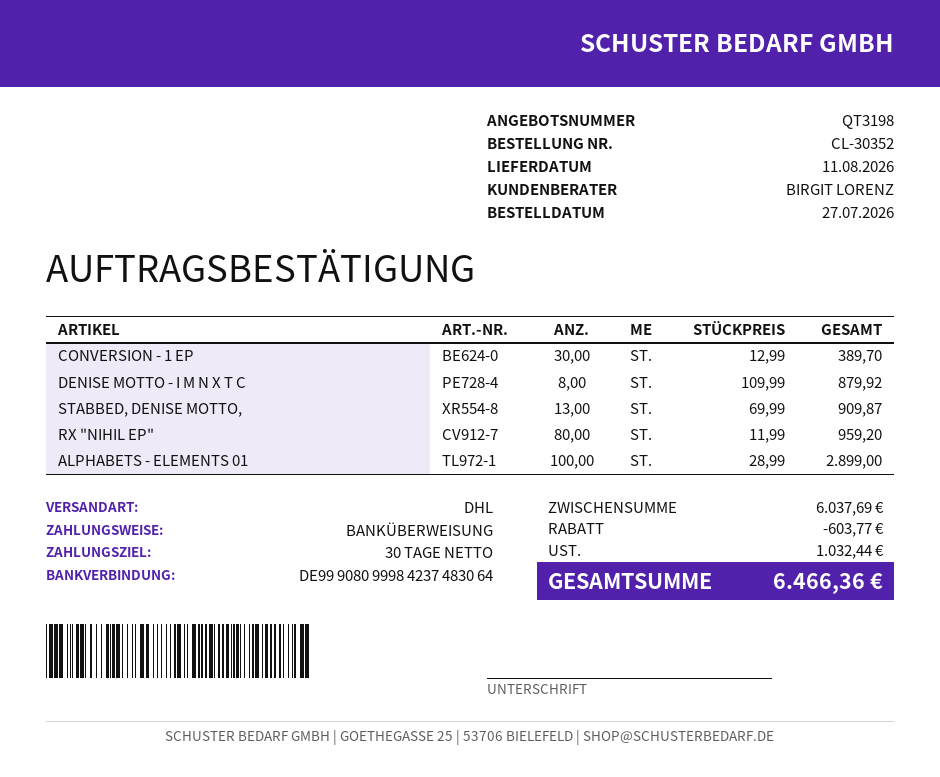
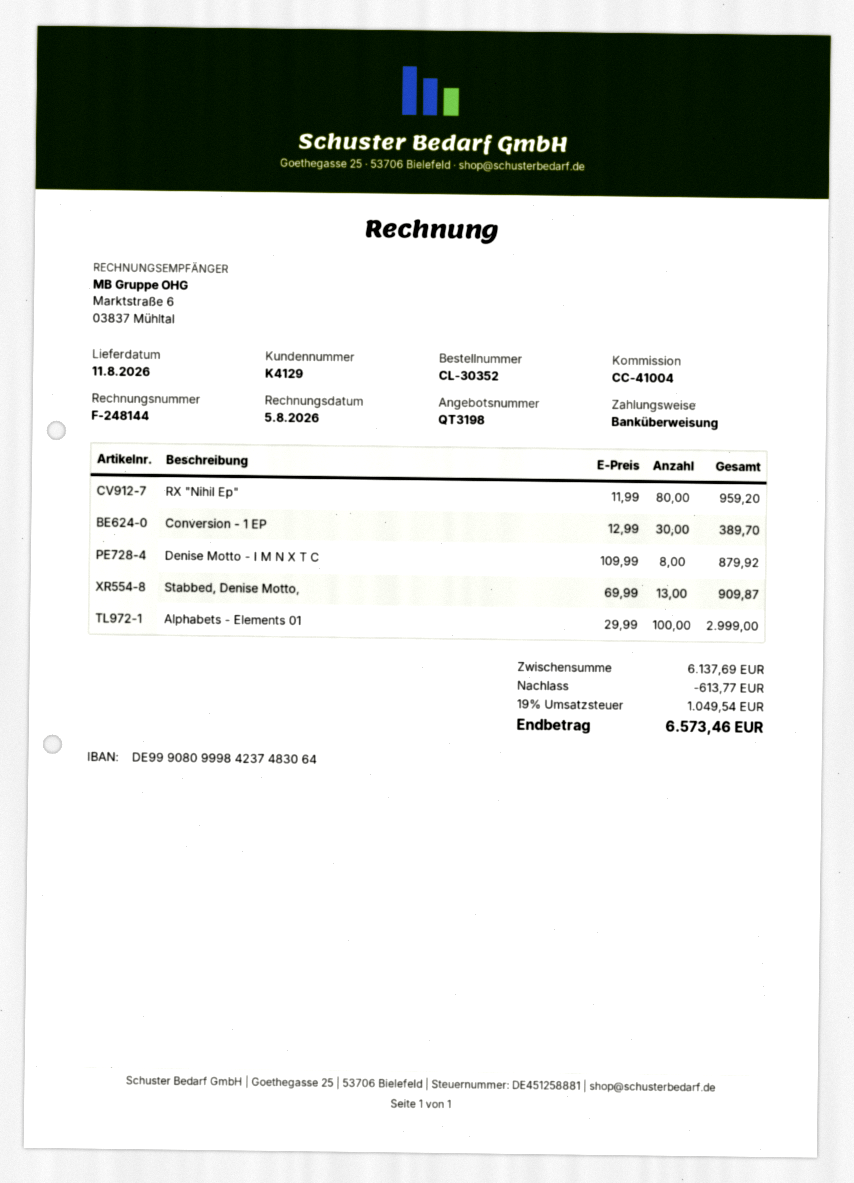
ALPHABETS - ELEMENTS 01: 100 x 28.99 = 2899.00 -> 100 x 29.99 = 2999.00
subtotal: 6037.69 -> 6137.69
discount: 603.77 -> 613.77
tax: 1032.44 -> 1049.54
total: 6466.36 -> 6573.46

